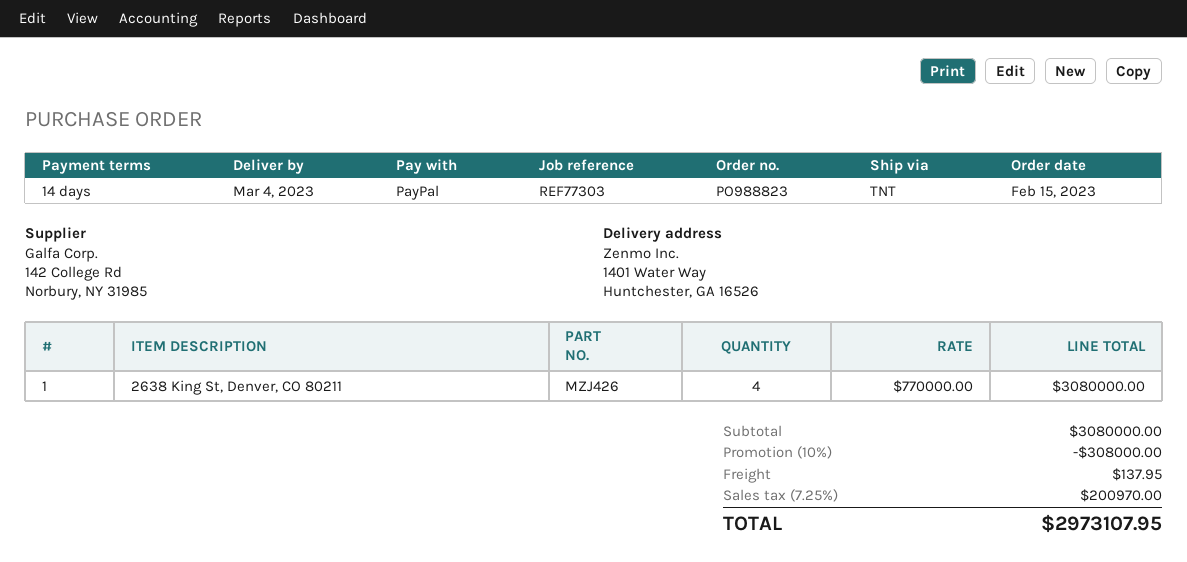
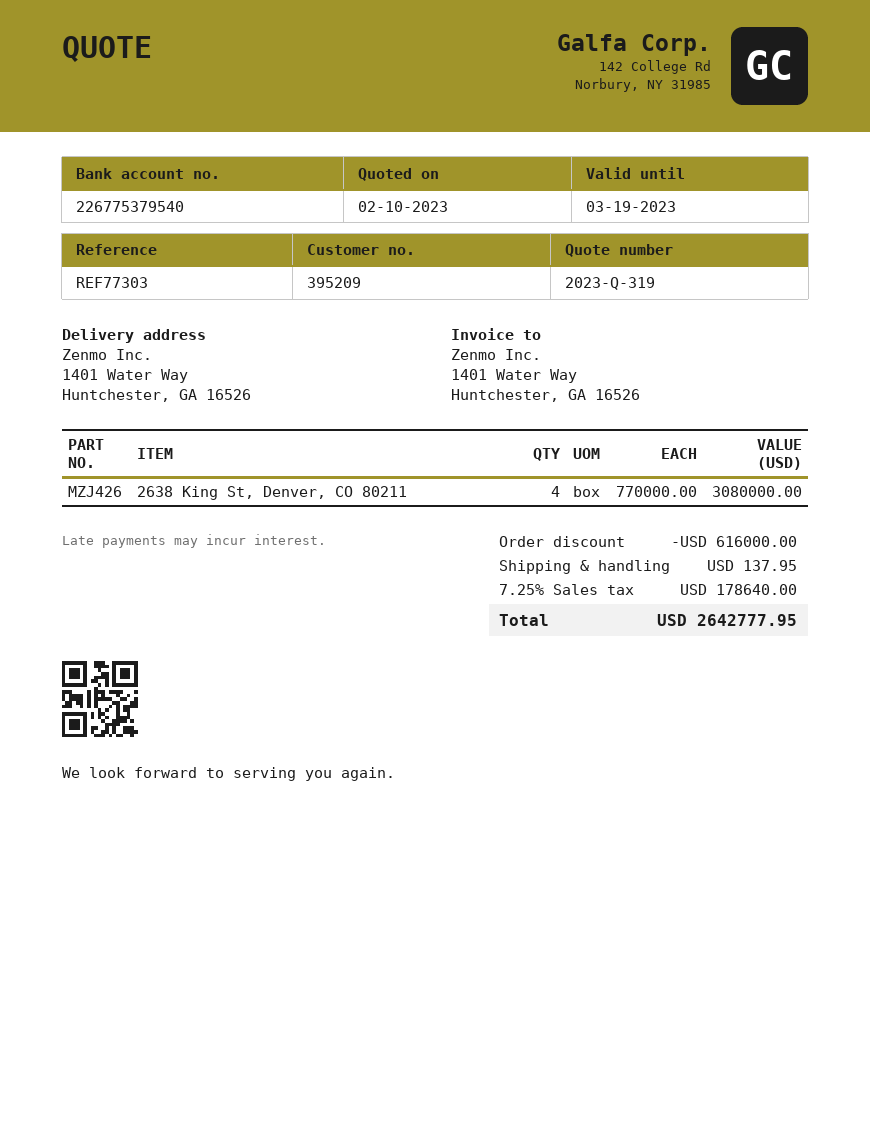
discount: 308000.00 -> 616000.00
tax: 7.25% = 200970.00 -> 7.25% = 178640.00
total: 2973107.95 -> 2642777.95

